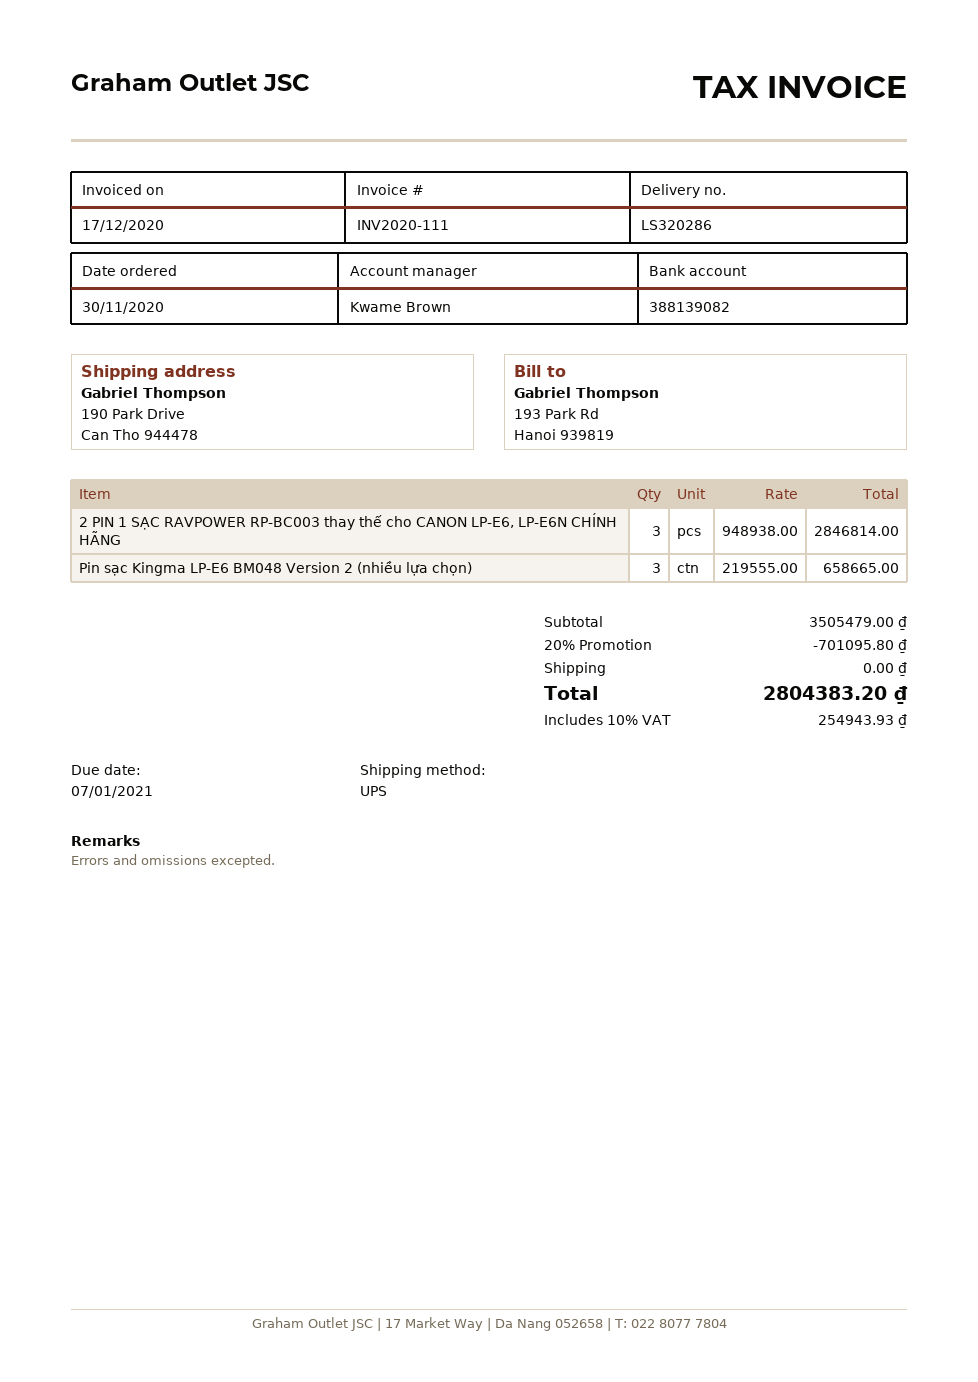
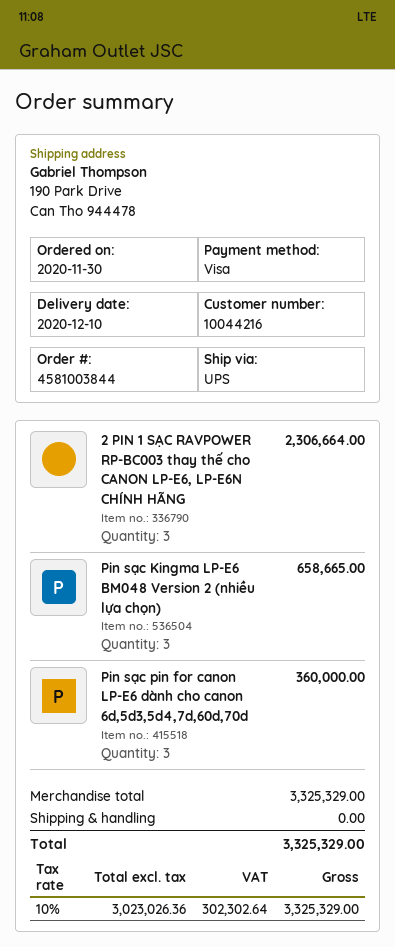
2 PIN 1 SẠC RAVPOWER RP-BC003 thay thế cho CANON LP-E6, LP-E6N CHÍNH HÃNG: 3 for 2846814.00 -> 3 for 2306664.00
Pin sạc pin for canon LP-E6 dành cho canon 6d,5d3,5d4,7d,60d,70d: none -> 3 for 360000.00
subtotal: 3505479.00 -> 3325329.00
discount: 20% = 701095.80 -> none
tax: 10% = 254943.93 -> 10% = 302302.64
total: 2804383.20 -> 3325329.00

